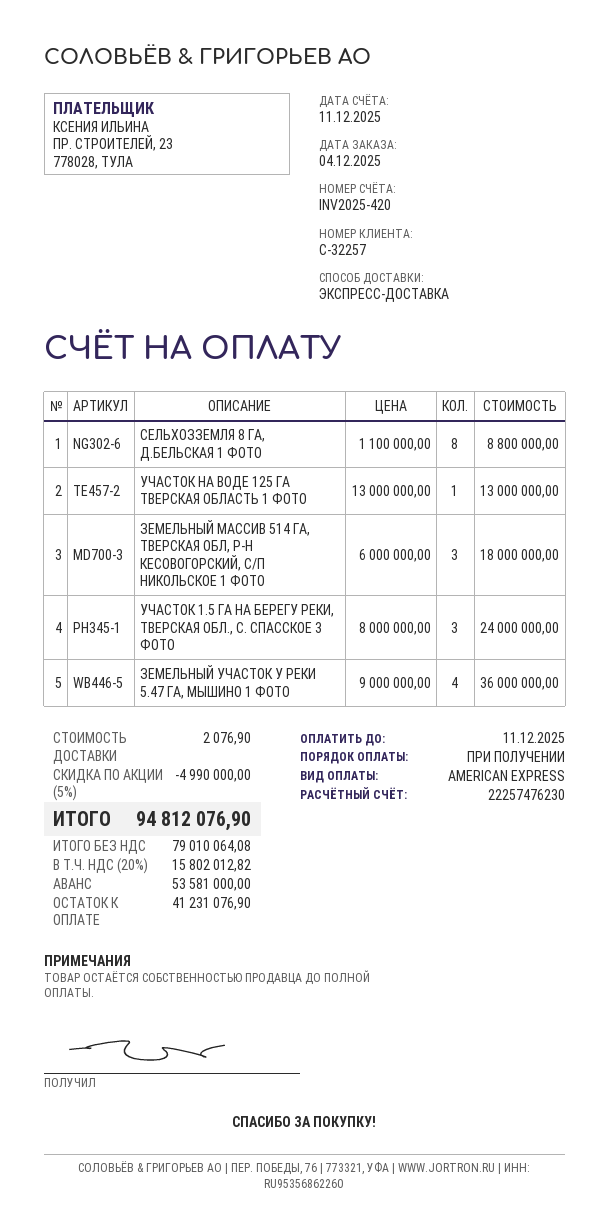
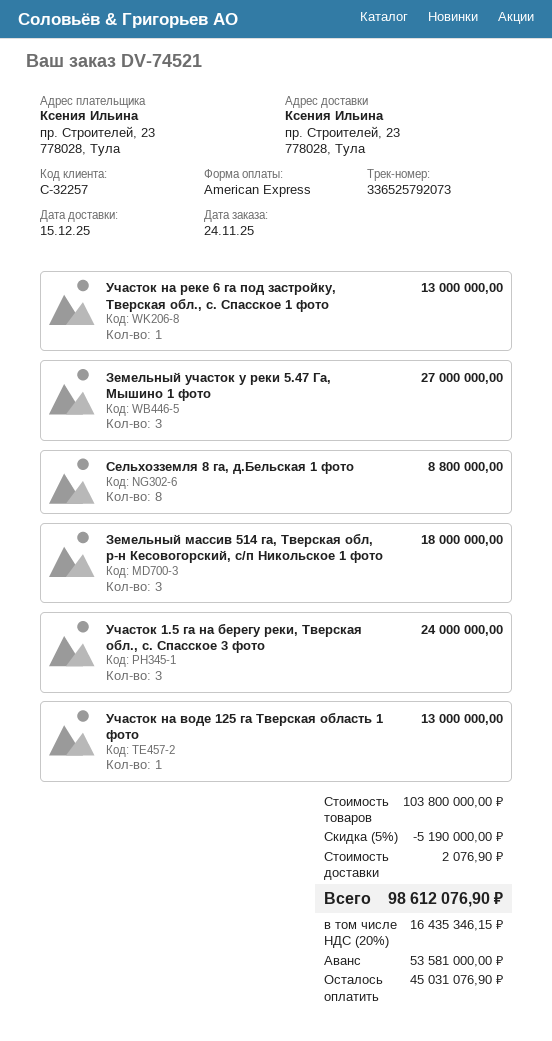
order date: 2025-12-04 -> 2025-11-24
ЗЕМЕЛЬНЫЙ УЧАСТОК У РЕКИ 5.47 ГА, МЫШИНО 1 ФОТО: 4 for 36000000.00 -> 3 for 27000000.00
Участок на реке 6 га под застройку, Тверская обл., с. Спасское 1 фото: none -> 1 for 13000000.00
discount: 5% = 4990000.00 -> 5% = 5190000.00
tax: 20% = 15802012.82 -> 20% = 16435346.15
total: 94812076.90 -> 98612076.90
balance: 41231076.90 -> 45031076.90

